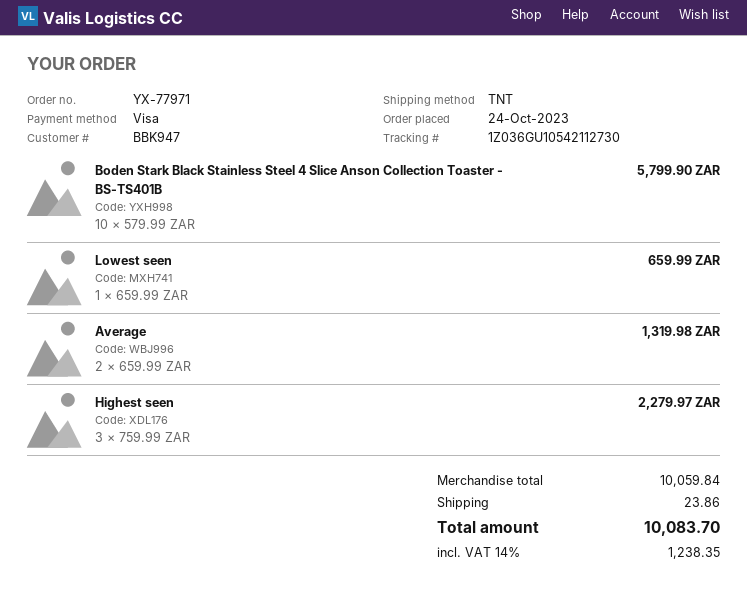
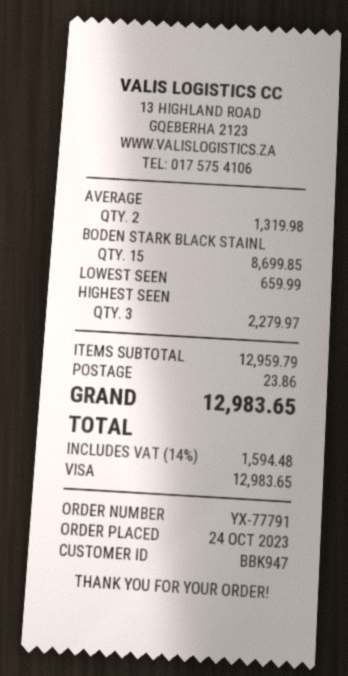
order number: YX-77971 -> YX-77791
Boden Stark Black Stainless Steel 4 Slice Anson Collection Toaster - BS-TS401B: 10 for 5799.90 -> 15 for 8699.85
subtotal: 10059.84 -> 12959.79
tax: 14% = 1238.35 -> 14% = 1594.48
total: 10083.70 -> 12983.65

